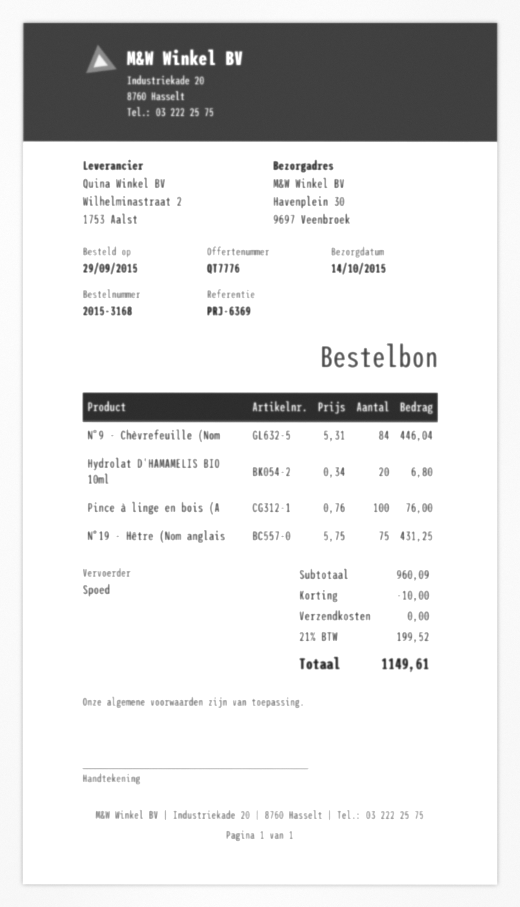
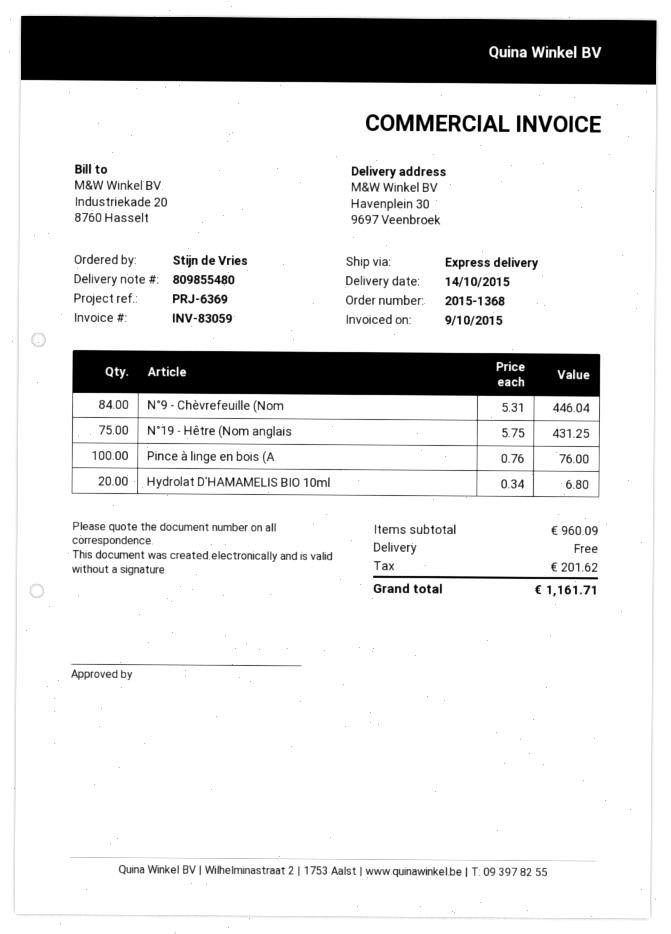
order number: 2015-3168 -> 2015-1368
discount: 10.00 -> none
tax: 199.52 -> 201.62
total: 1149.61 -> 1161.71

